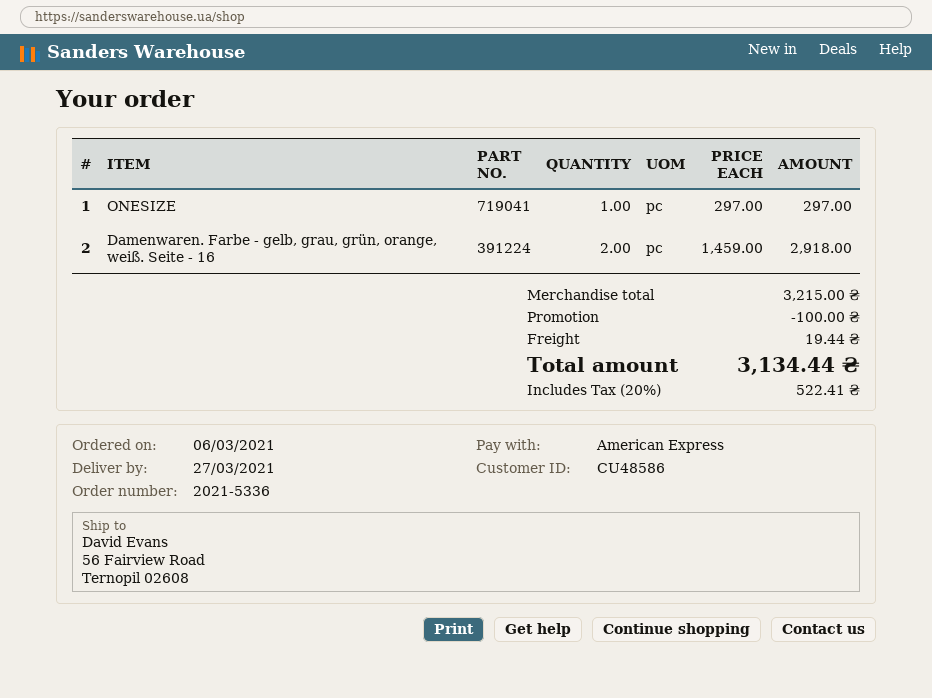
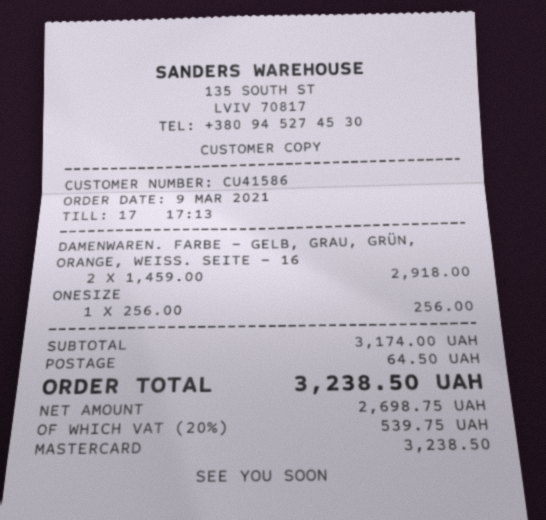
order date: 2021-03-06 -> 2021-03-09
customer number: CU48586 -> CU41586
payment method: American Express -> Mastercard
ONESIZE: 1 x 297.00 = 297.00 -> 1 x 256.00 = 256.00
subtotal: 3215.00 -> 3174.00
discount: 100.00 -> none
shipping: 19.44 -> 64.50
tax: 20% = 522.41 -> 20% = 539.75
total: 3134.44 -> 3238.50

